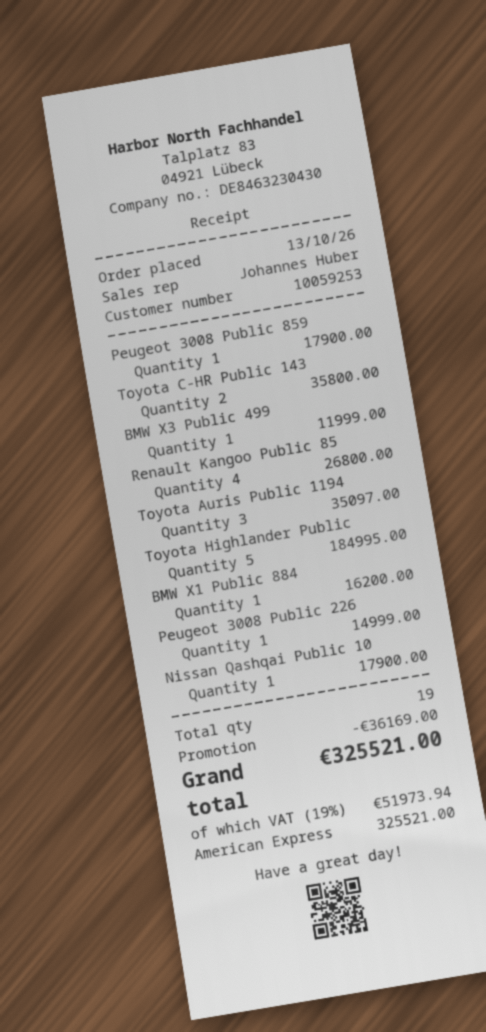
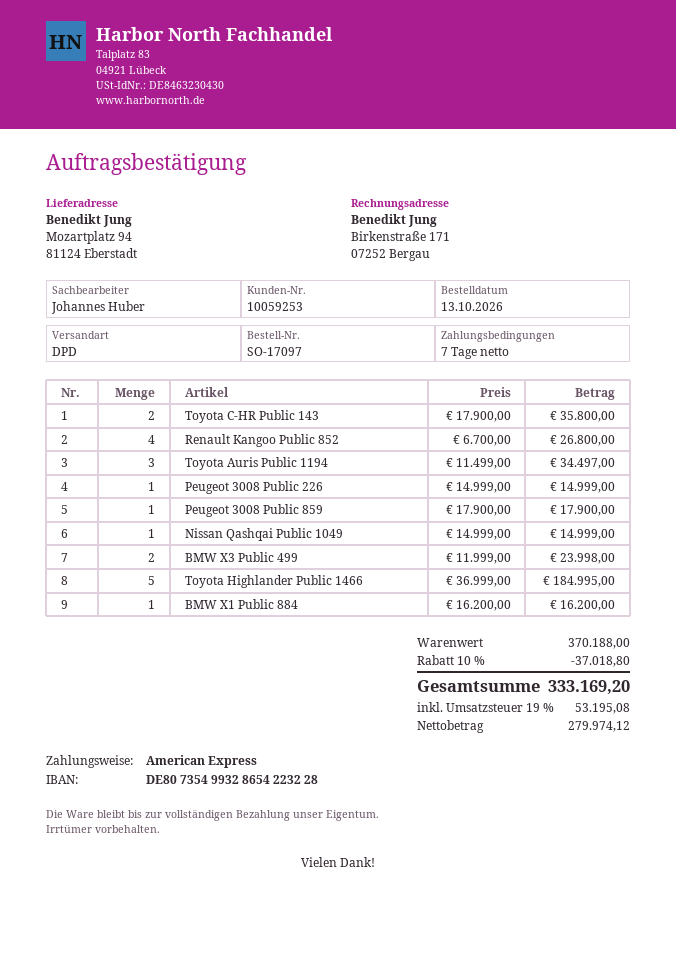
BMW X3 Public 499: 1 for 11999.00 -> 2 for 23998.00
Toyota Auris Public 1194: 3 for 35097.00 -> 3 for 34497.00
Nissan Qashqai Public 10: 1 for 17900.00 -> 1 for 14999.00
discount: 36169.00 -> 37018.80
tax: 19% = 51973.94 -> 19% = 53195.08
total: 325521.00 -> 333169.20

